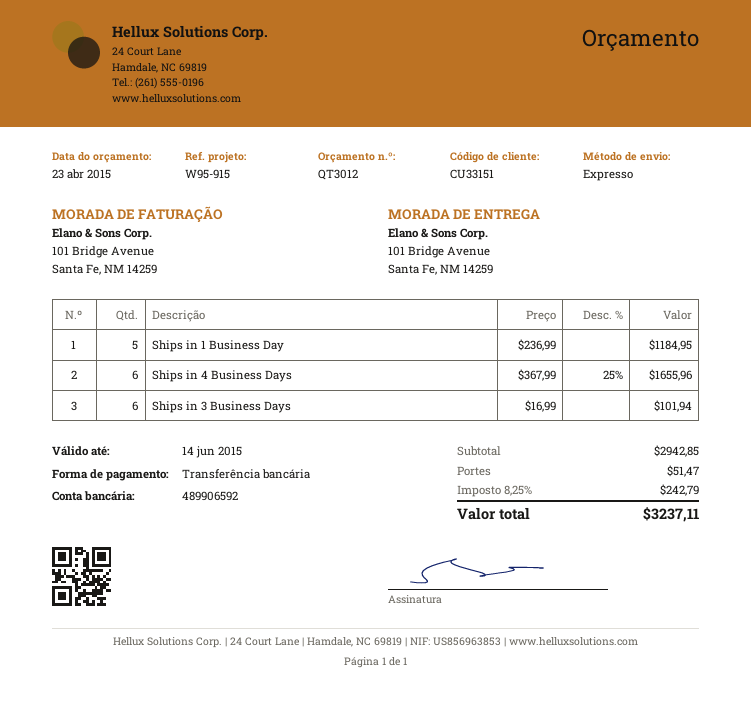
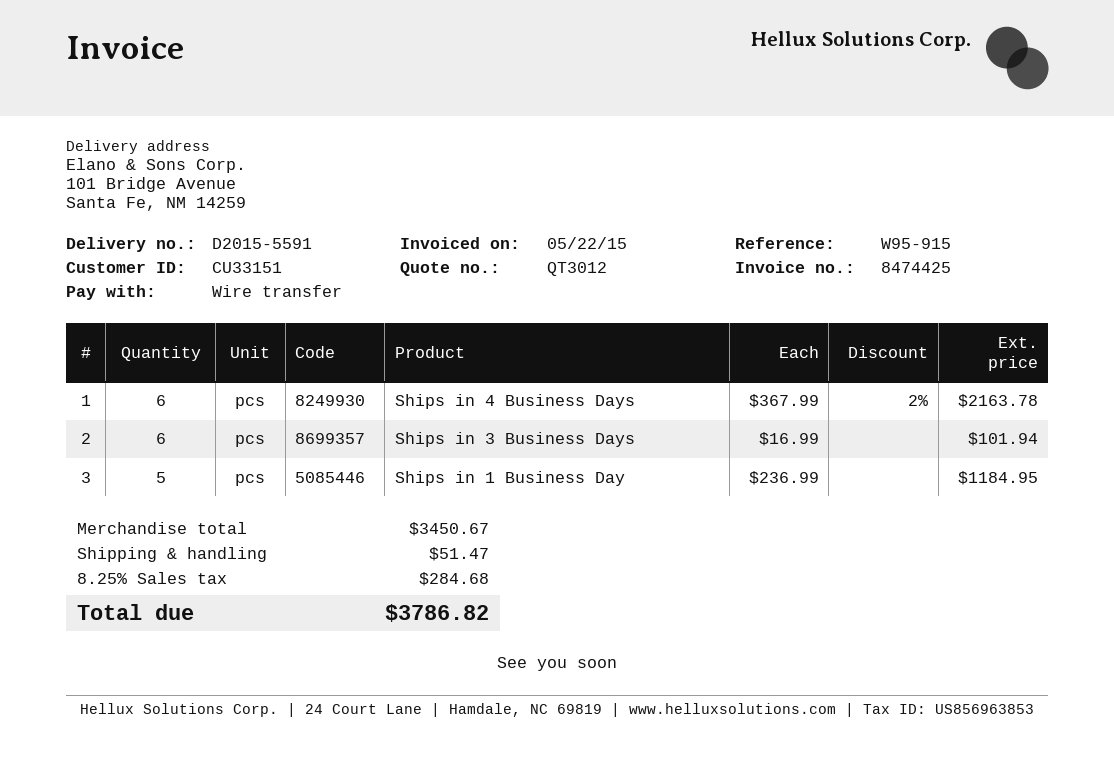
Ships in 4 Business Days: 6 x 367.99 - 25% = 1655.96 -> 6 x 367.99 - 2% = 2163.78
subtotal: 2942.85 -> 3450.67
tax: 8.25% = 242.79 -> 8.25% = 284.68
total: 3237.11 -> 3786.82

